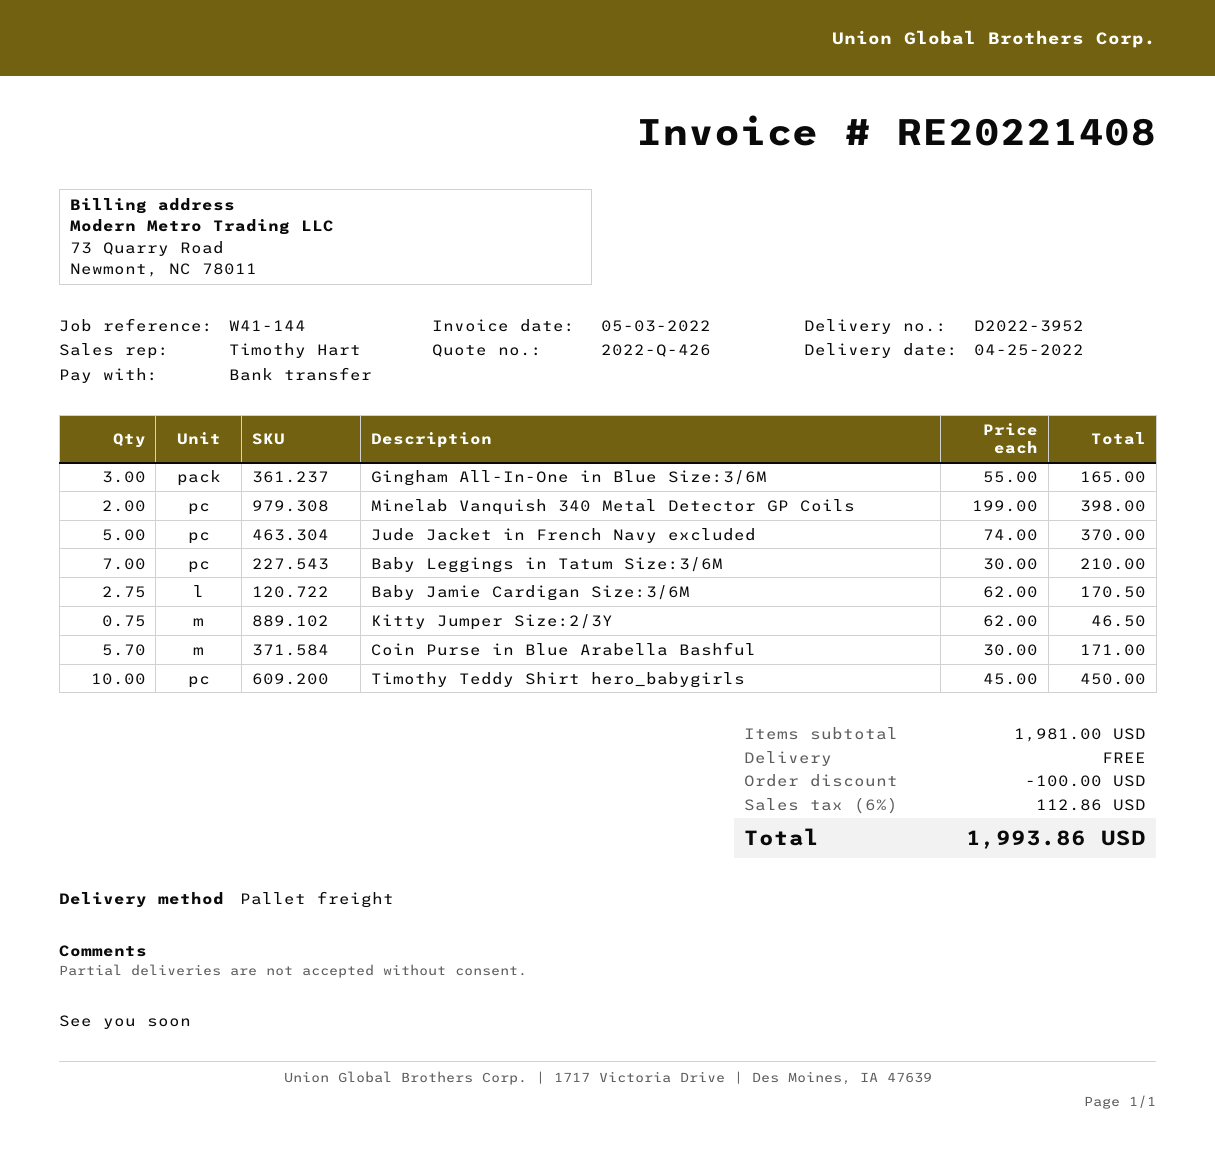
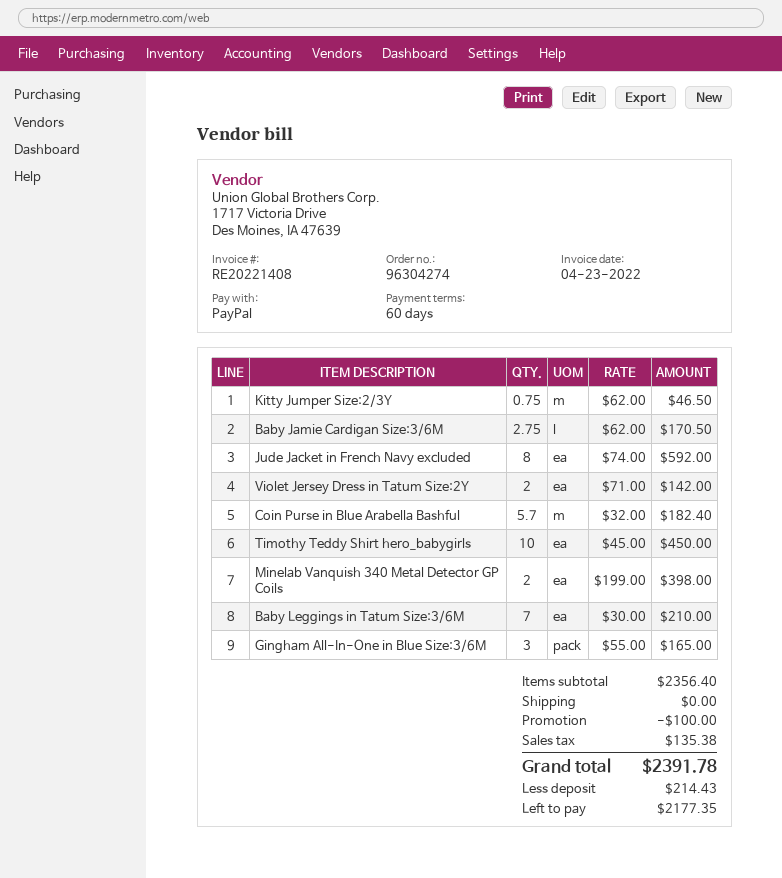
invoice date: 2022-05-03 -> 2022-04-23
payment method: bank transfer -> PayPal
Jude Jacket in French Navy excluded: 5 x 74.00 = 370.00 -> 8 x 74.00 = 592.00
Coin Purse in Blue Arabella Bashful: 5.7 x 30.00 = 171.00 -> 5.7 x 32.00 = 182.40
Violet Jersey Dress in Tatum Size:2Y: none -> 2 x 71.00 = 142.00
subtotal: 1981.00 -> 2356.40
tax: 112.86 -> 135.38
total: 1993.86 -> 2391.78

